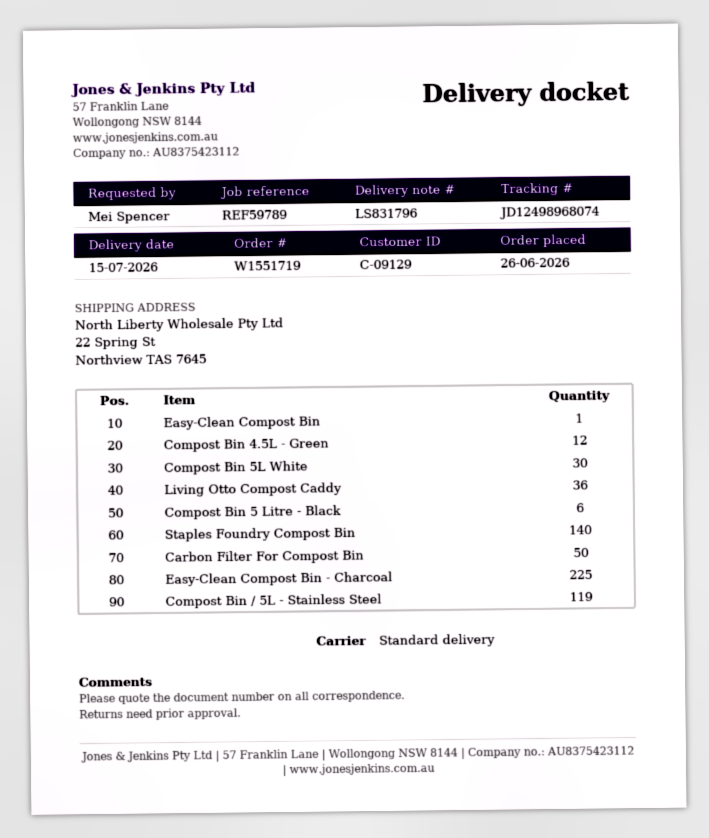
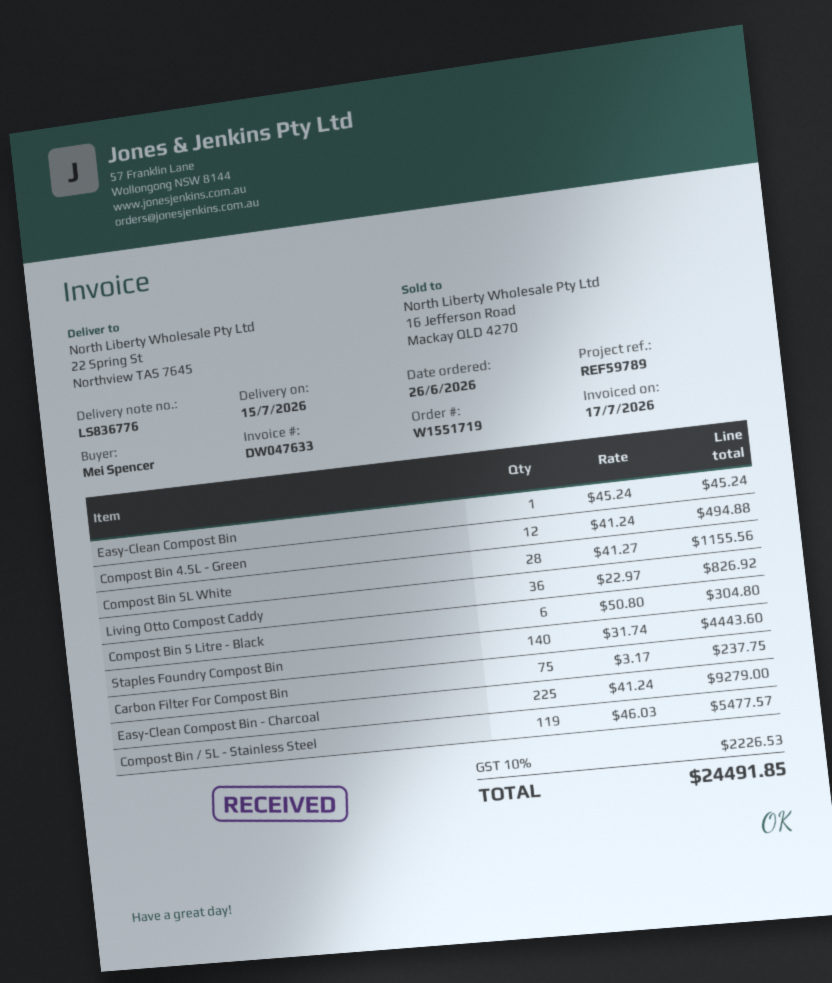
delivery note number: LS831796 -> LS836776
Compost Bin 5L White: 30 -> 28
Carbon Filter For Compost Bin: 50 -> 75

